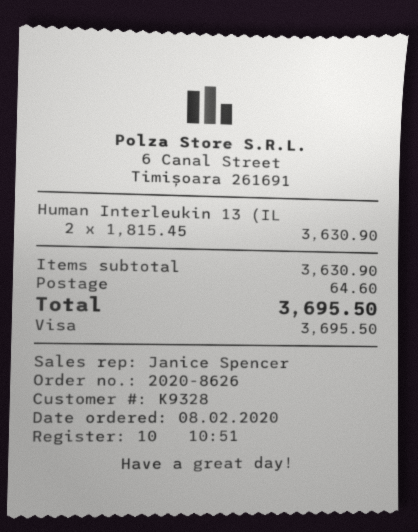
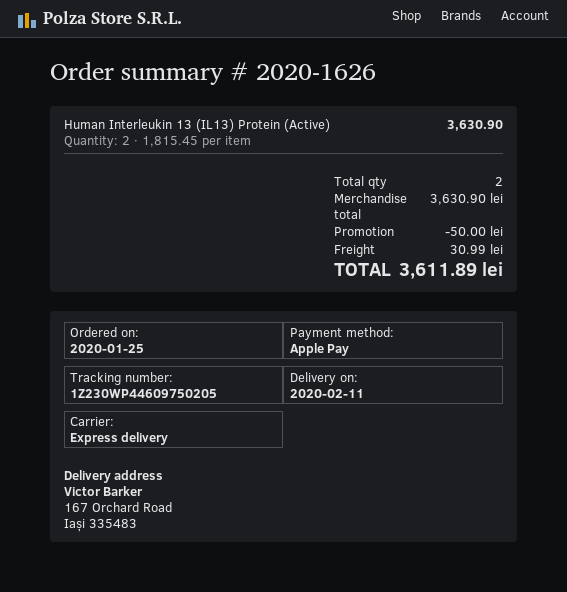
order number: 2020-8626 -> 2020-1626
order date: 2020-02-08 -> 2020-01-25
payment method: Visa -> Apple Pay
discount: none -> 50.00
shipping: 64.60 -> 30.99
total: 3695.50 -> 3611.89

